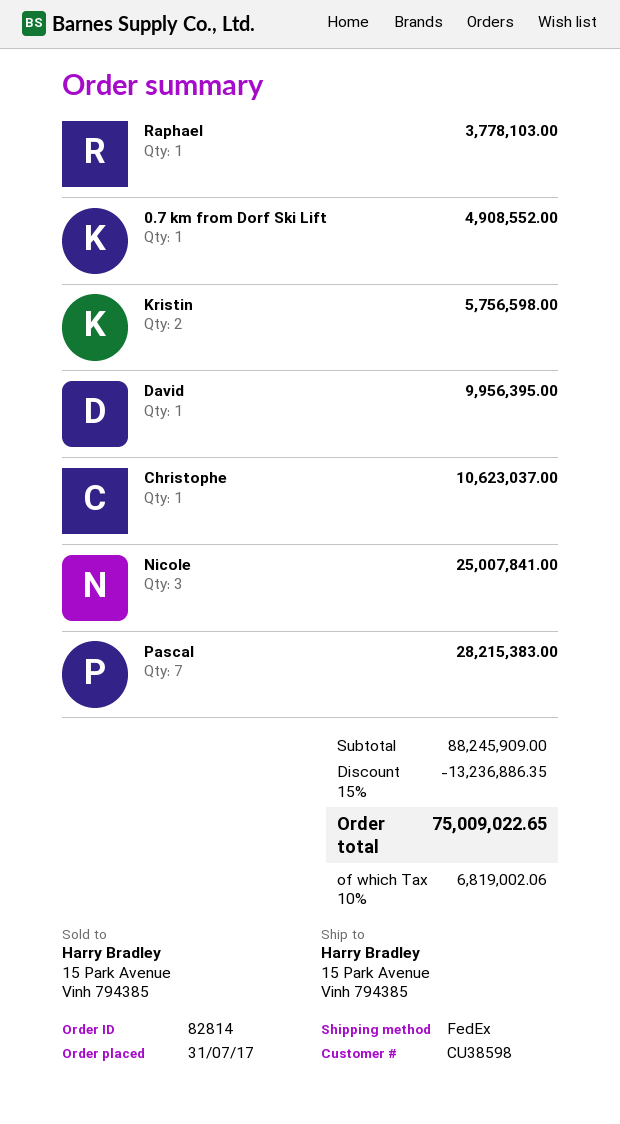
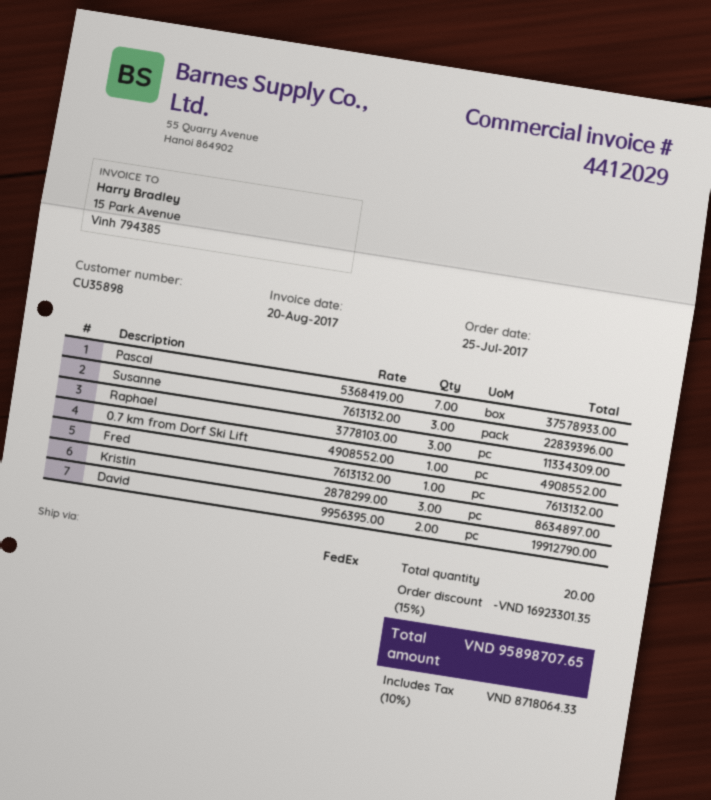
order date: 2017-07-31 -> 2017-07-25
customer number: CU38598 -> CU35898
Raphael: 1 for 3778103.00 -> 3 for 11334309.00
Kristin: 2 for 5756598.00 -> 3 for 8634897.00
David: 1 for 9956395.00 -> 2 for 19912790.00
Christophe: 1 for 10623037.00 -> none
Nicole: 3 for 25007841.00 -> none
Pascal: 7 for 28215383.00 -> 7 for 37578933.00
Susanne: none -> 3 for 22839396.00
Fred: none -> 1 for 7613132.00
discount: 15% = 13236886.35 -> 15% = 16923301.35
tax: 10% = 6819002.06 -> 10% = 8718064.33
total: 75009022.65 -> 95898707.65

